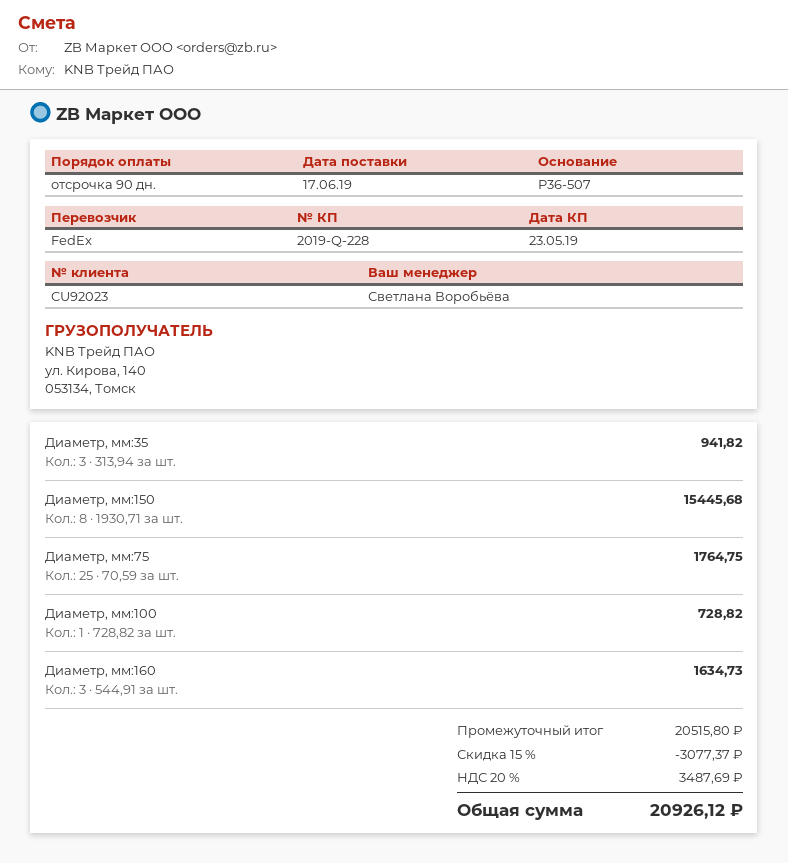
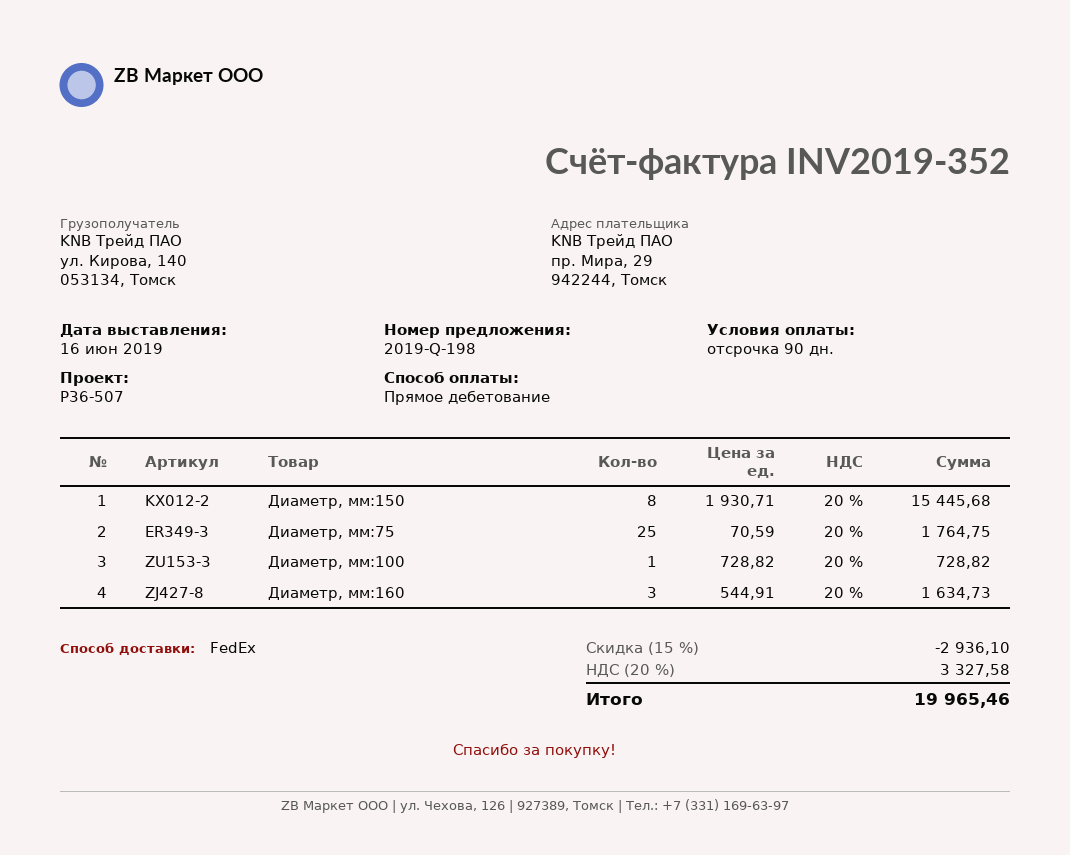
quote number: 2019-Q-228 -> 2019-Q-198
Диаметр, мм:35: 3 x 313.94 = 941.82 -> none
discount: 15% = 3077.37 -> 15% = 2936.10
tax: 20% = 3487.69 -> 20% = 3327.58
total: 20926.12 -> 19965.46

